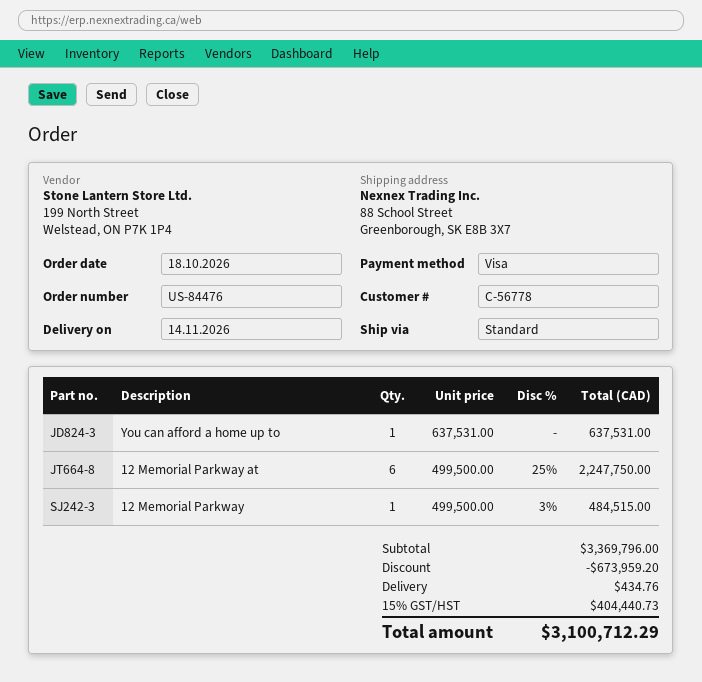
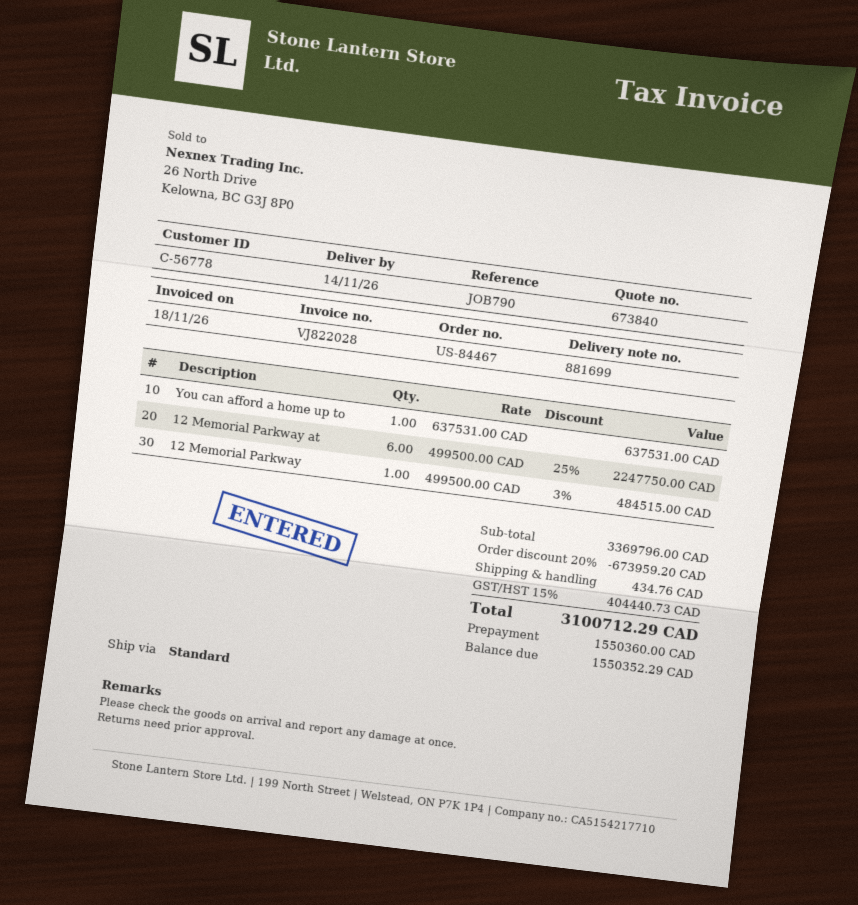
order number: US-84476 -> US-84467

